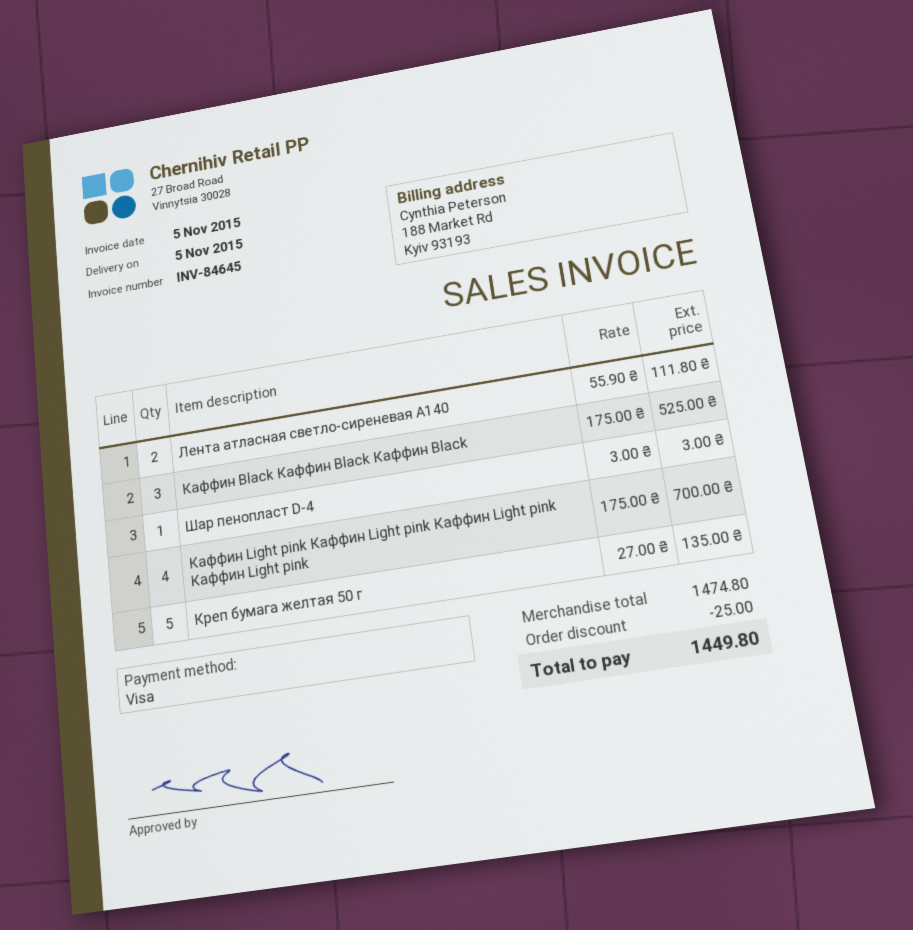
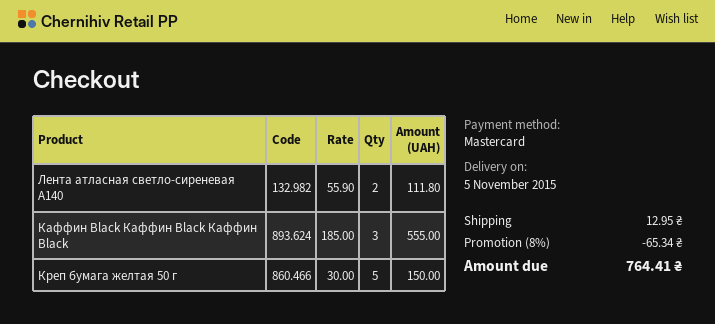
payment method: Visa -> Mastercard
Каффин Black Каффин Black Каффин Black: 3 x 175.00 = 525.00 -> 3 x 185.00 = 555.00
Шар пенопласт D-4: 1 x 3.00 = 3.00 -> none
Каффин Light pink Каффин Light pink Каффин Light pink Каффин Light pink: 4 x 175.00 = 700.00 -> none
Креп бумага желтая 50 г: 5 x 27.00 = 135.00 -> 5 x 30.00 = 150.00
discount: 25.00 -> 65.34
shipping: none -> 12.95
total: 1449.80 -> 764.41

